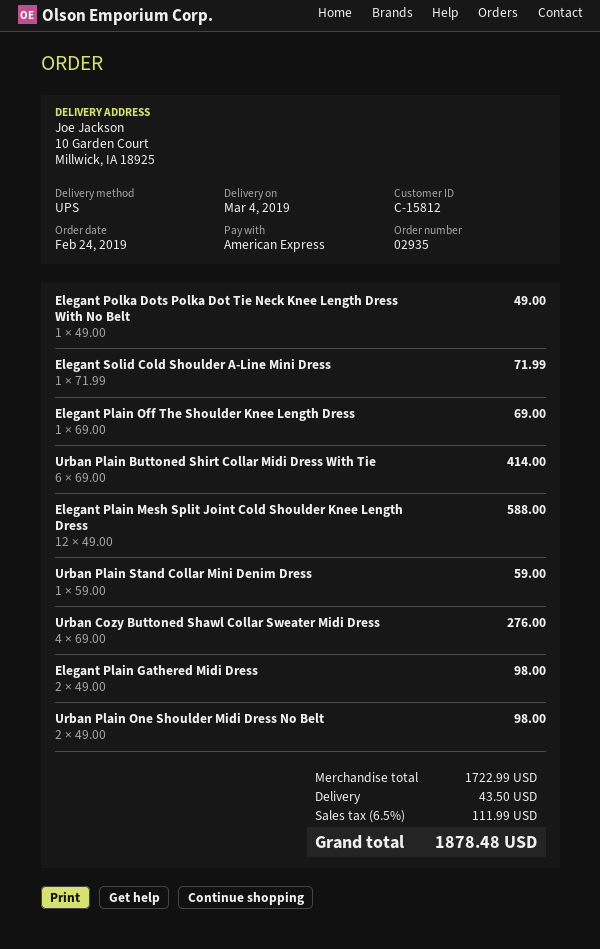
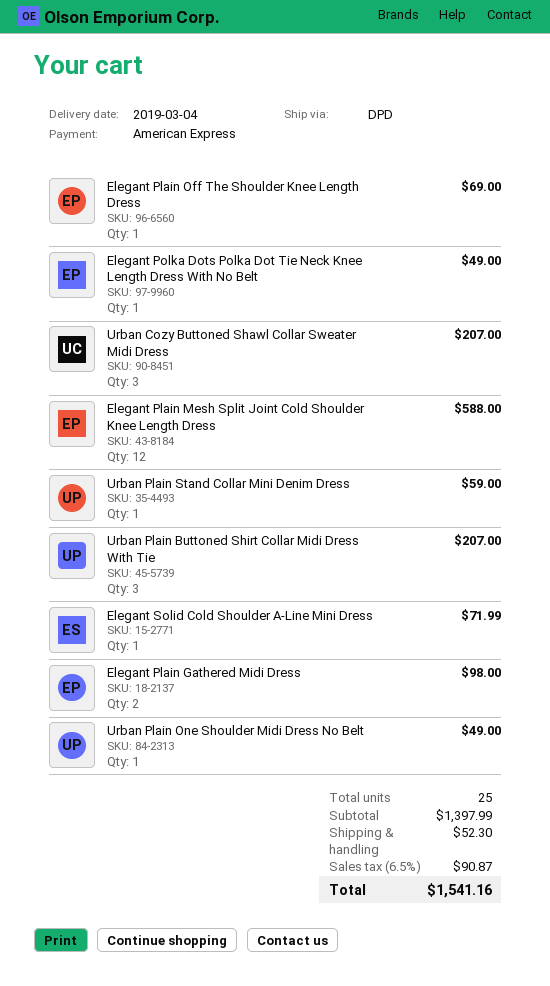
shipping method: UPS -> DPD
Urban Plain Buttoned Shirt Collar Midi Dress With Tie: 6 for 414.00 -> 3 for 207.00
Urban Cozy Buttoned Shawl Collar Sweater Midi Dress: 4 for 276.00 -> 3 for 207.00
Urban Plain One Shoulder Midi Dress No Belt: 2 for 98.00 -> 1 for 49.00
subtotal: 1722.99 -> 1397.99
shipping: 43.50 -> 52.30
tax: 6.5% = 111.99 -> 6.5% = 90.87
total: 1878.48 -> 1541.16

